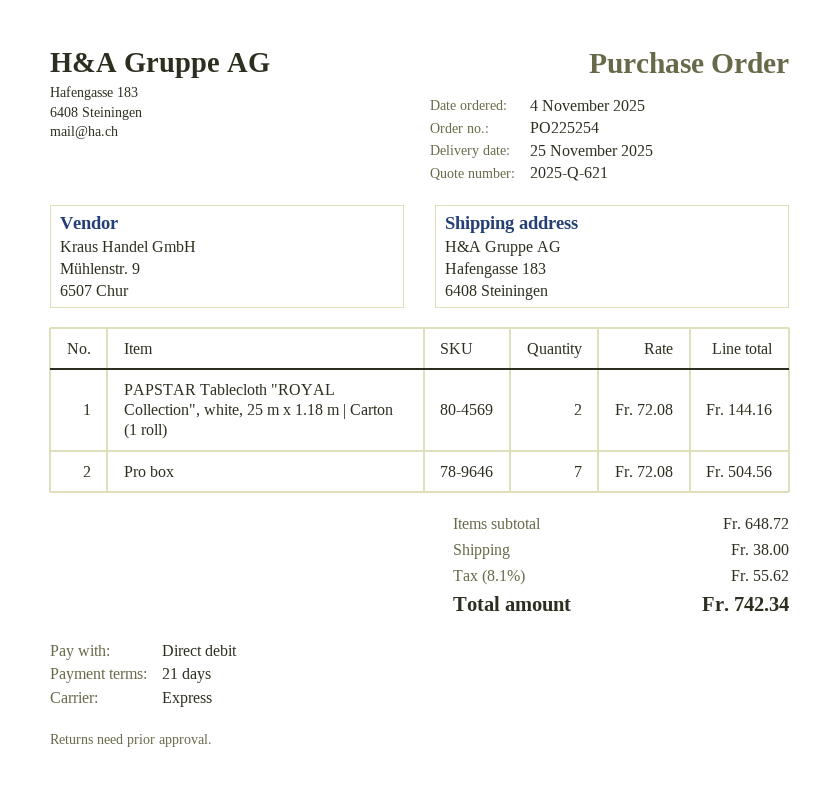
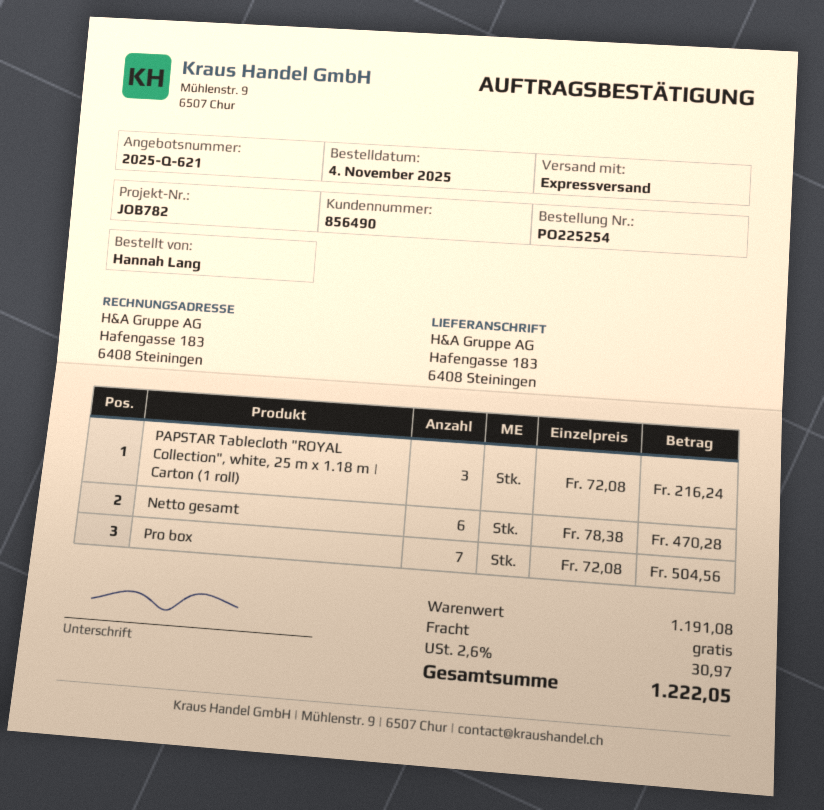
PAPSTAR Tablecloth "ROYAL Collection", white, 25 m x 1.18 m | Carton (1 roll): 2 x 72.08 = 144.16 -> 3 x 72.08 = 216.24
Netto gesamt: none -> 6 x 78.38 = 470.28
subtotal: 648.72 -> 1191.08
shipping: 38.00 -> 0.00
tax: 8.1% = 55.62 -> 2.6% = 30.97
total: 742.34 -> 1222.05

